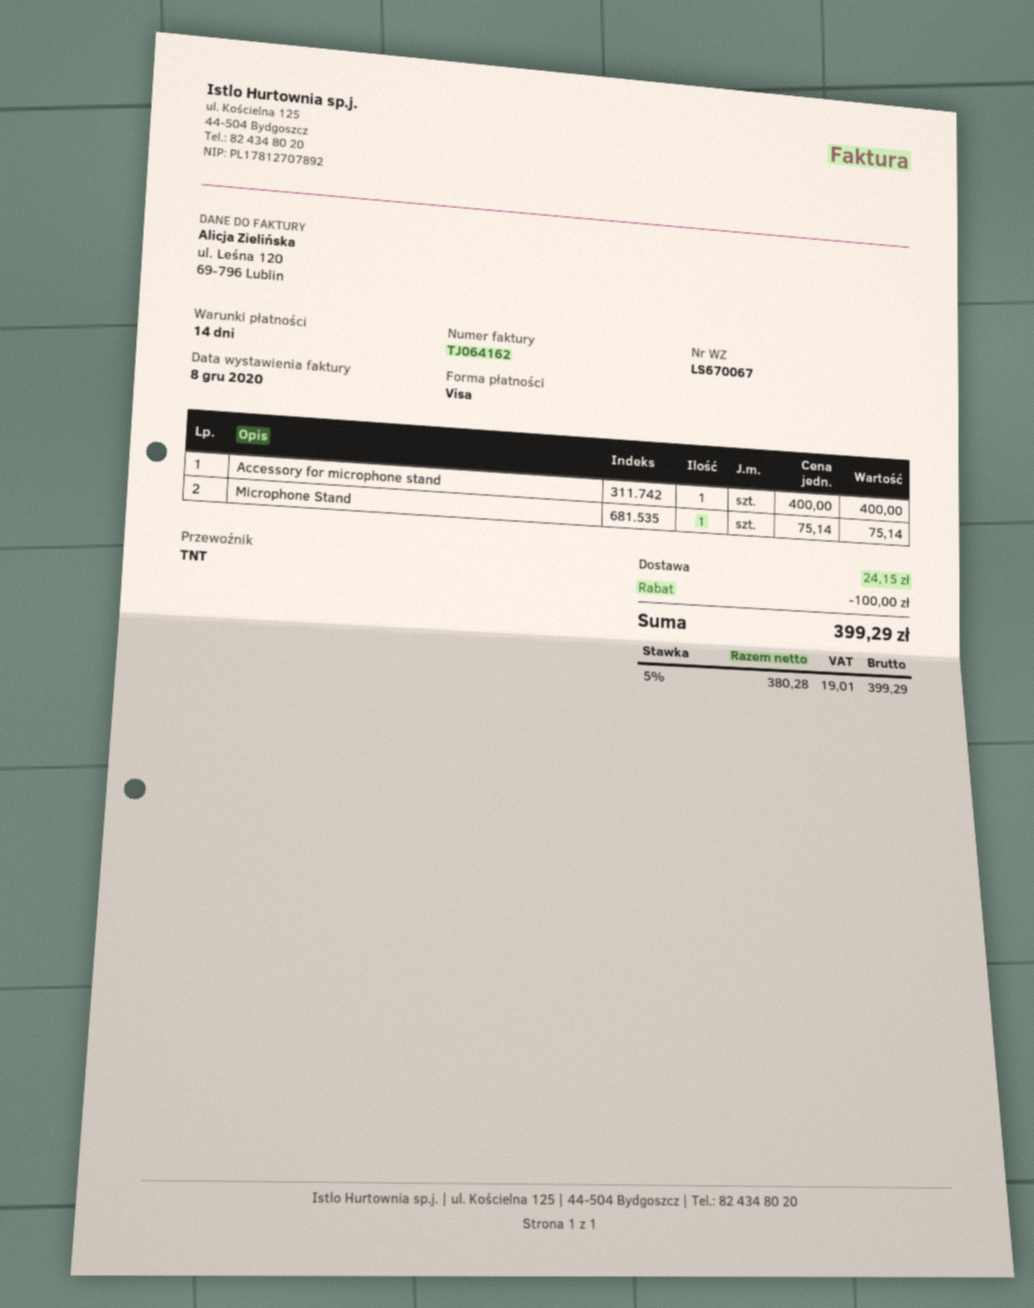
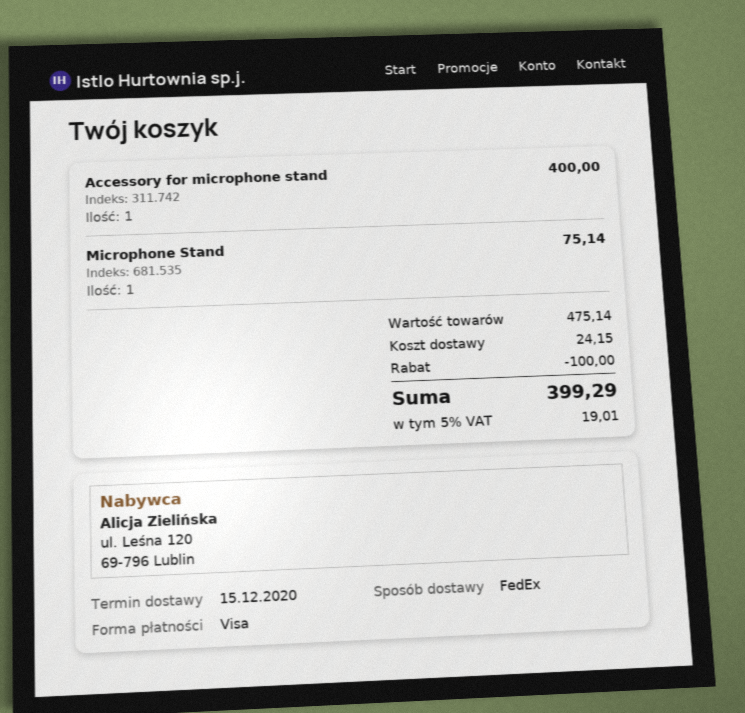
shipping method: TNT -> FedEx

